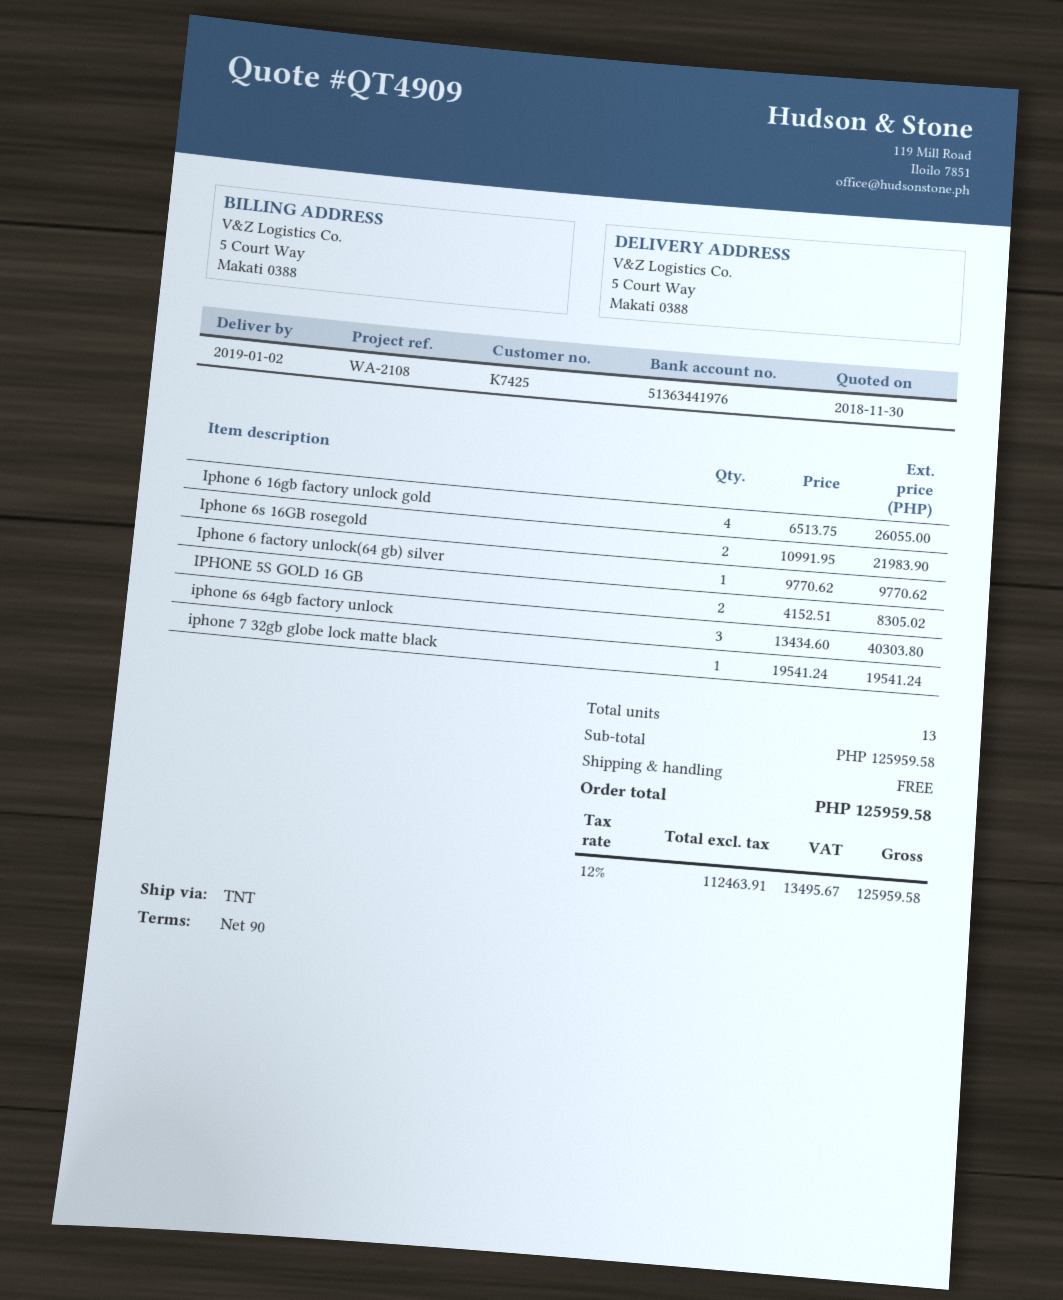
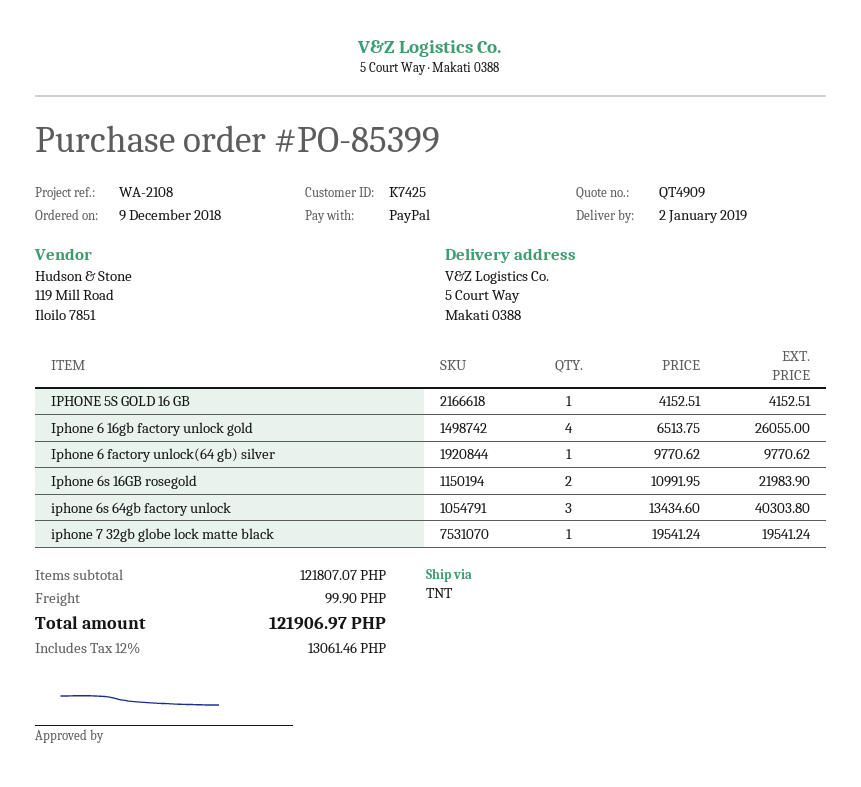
IPHONE 5S GOLD 16 GB: 2 x 4152.51 = 8305.02 -> 1 x 4152.51 = 4152.51
subtotal: 125959.58 -> 121807.07
shipping: 0.00 -> 99.90
tax: 12% = 13495.67 -> 12% = 13061.46
total: 125959.58 -> 121906.97

